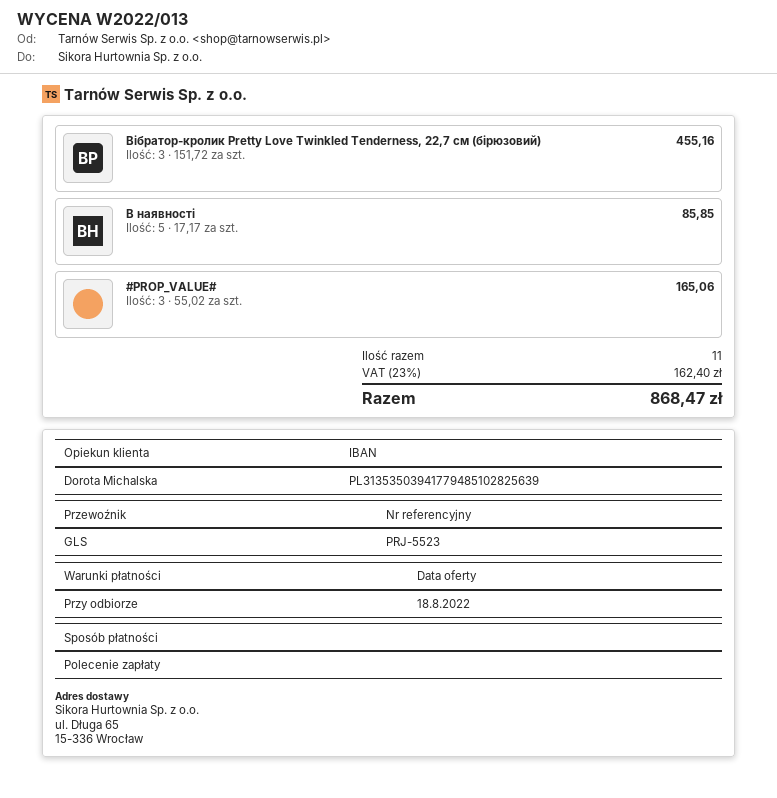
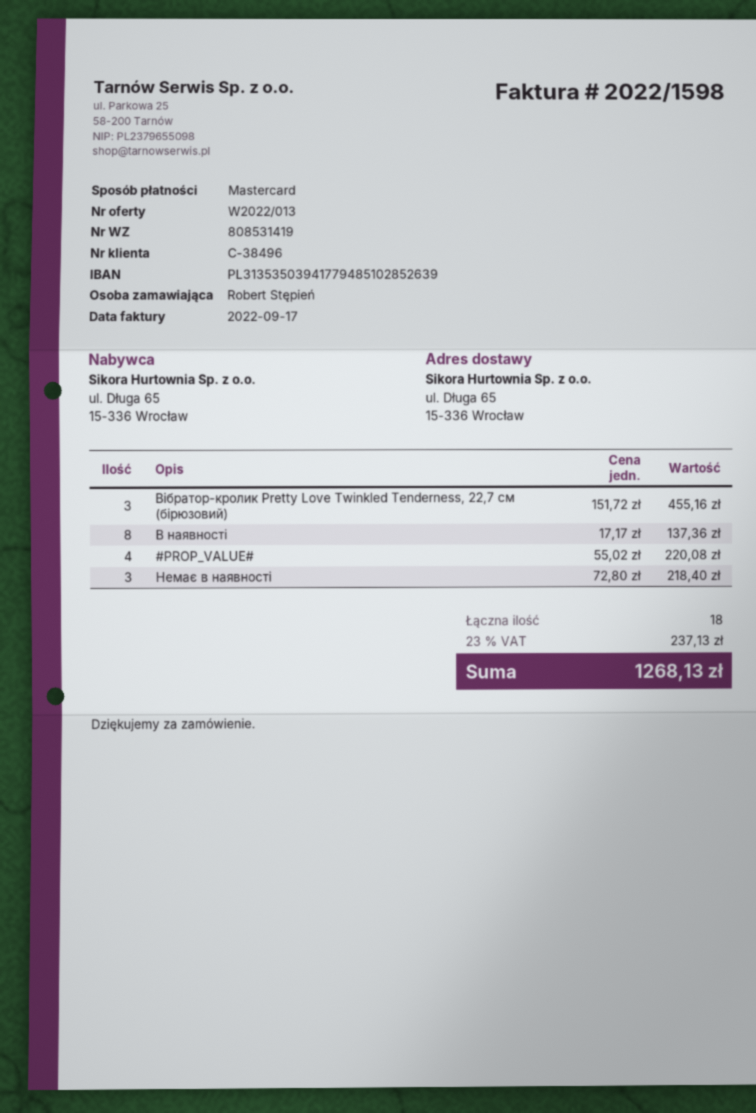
payment method: direct debit -> Mastercard
bank account: PL31353503941779485102825639 -> PL31353503941779485102852639
В наявності: 5 x 17.17 = 85.85 -> 8 x 17.17 = 137.36
#PROP_VALUE#: 3 x 55.02 = 165.06 -> 4 x 55.02 = 220.08
Немає в наявності: none -> 3 x 72.80 = 218.40
total quantity: 11 -> 18
tax: 23% = 162.40 -> 23% = 237.13
total: 868.47 -> 1268.13

